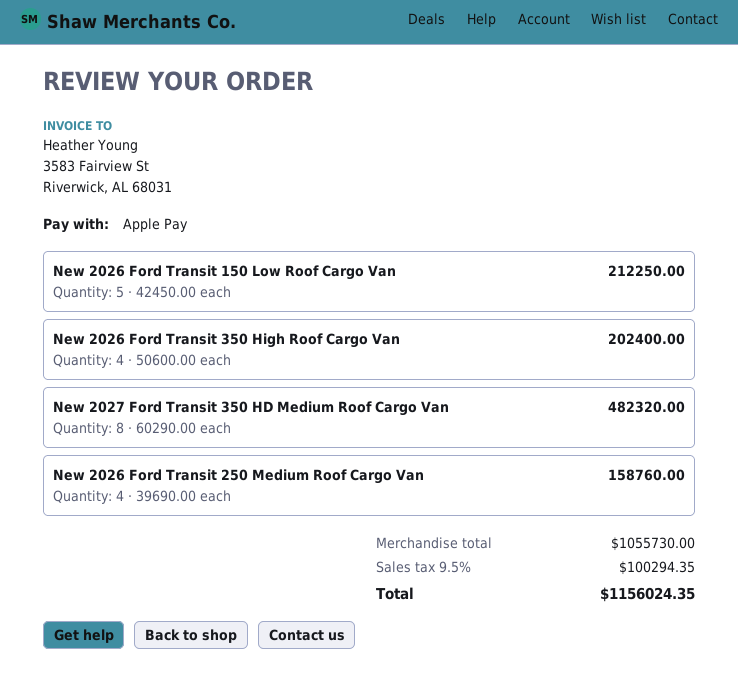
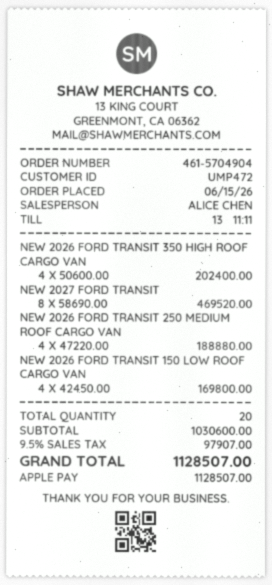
New 2026 Ford Transit 150 Low Roof Cargo Van: 5 x 42450.00 = 212250.00 -> 4 x 42450.00 = 169800.00
New 2027 Ford Transit 350 HD Medium Roof Cargo Van: 8 x 60290.00 = 482320.00 -> 8 x 58690.00 = 469520.00
New 2026 Ford Transit 250 Medium Roof Cargo Van: 4 x 39690.00 = 158760.00 -> 4 x 47220.00 = 188880.00
subtotal: 1055730.00 -> 1030600.00
tax: 9.5% = 100294.35 -> 9.5% = 97907.00
total: 1156024.35 -> 1128507.00

